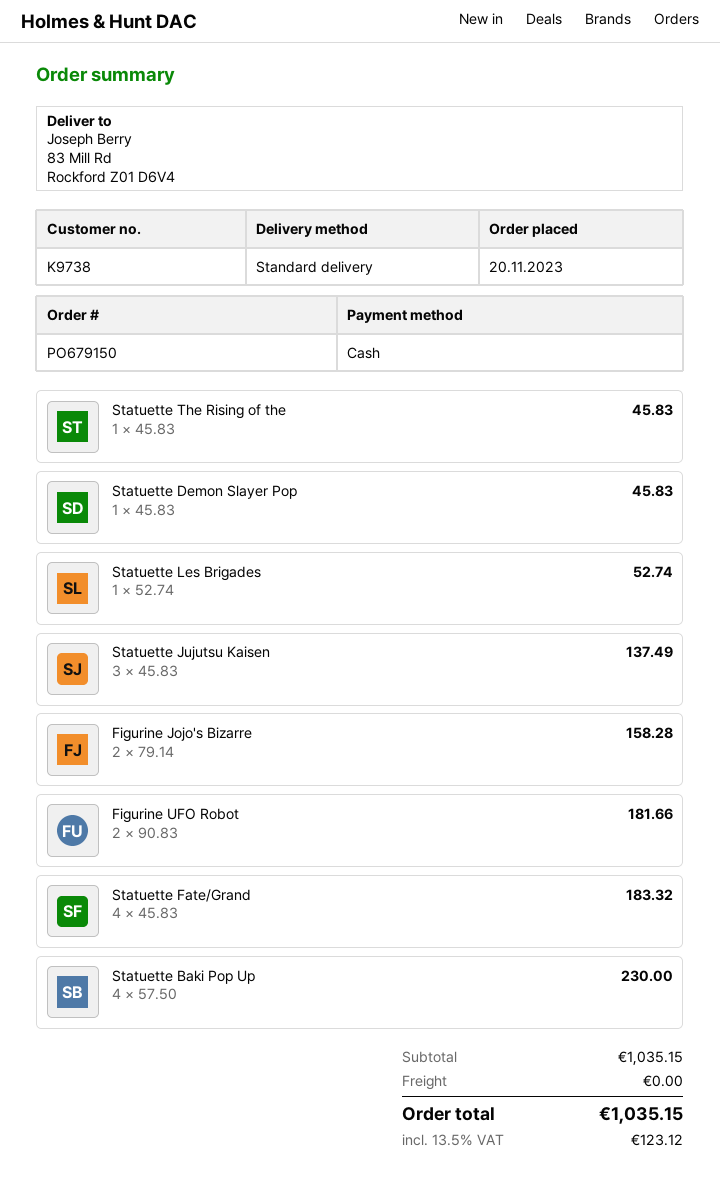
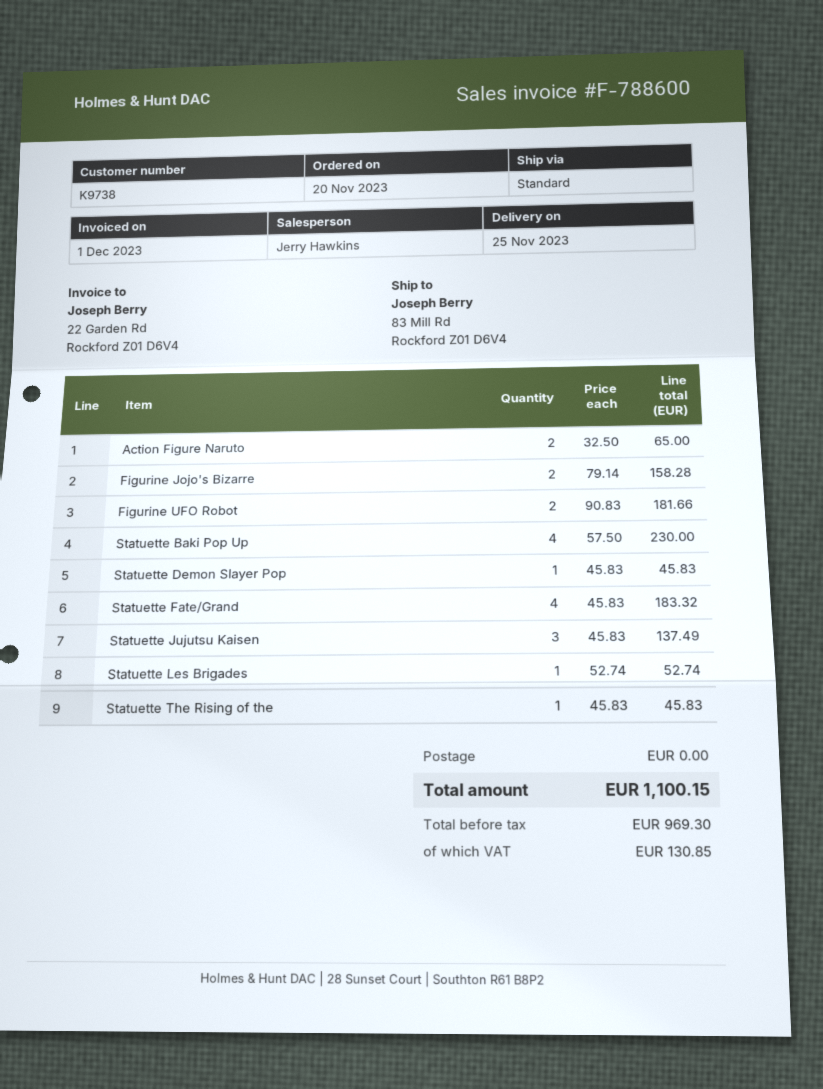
Action Figure Naruto: none -> 2 x 32.50 = 65.00
tax: 123.12 -> 130.85
total: 1035.15 -> 1100.15

